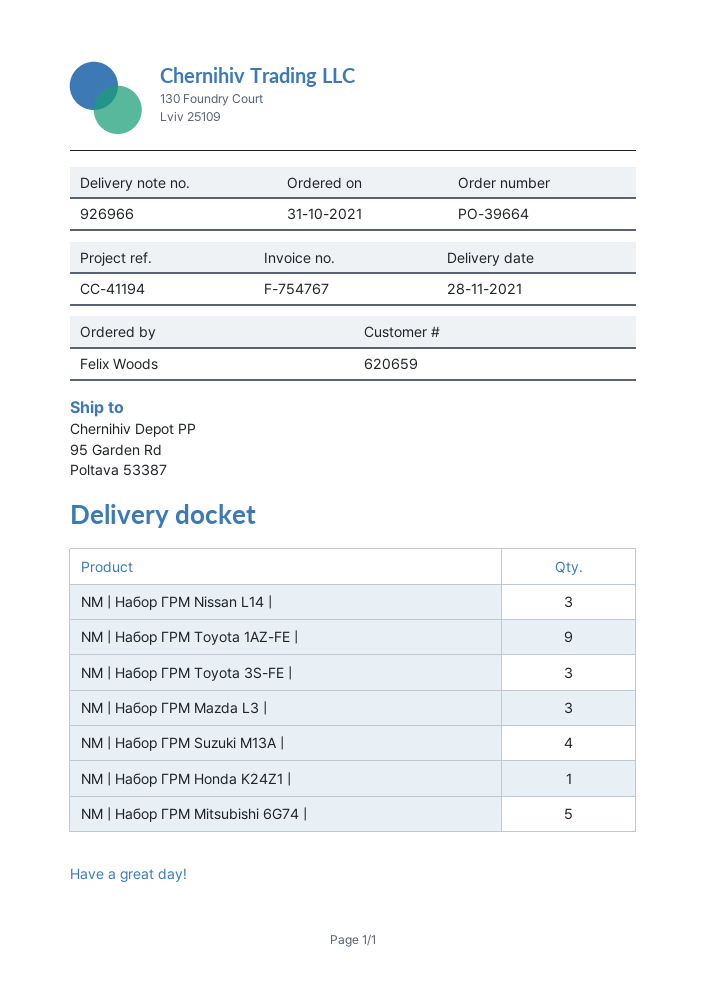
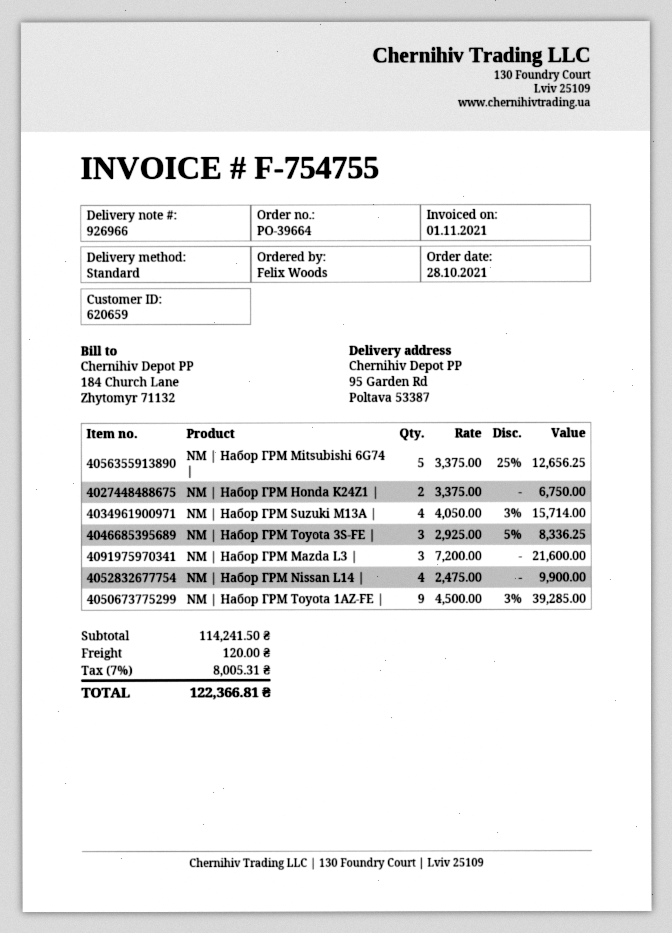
order date: 2021-10-31 -> 2021-10-28
invoice number: F-754767 -> F-754755
NM | Набор ГРМ Nissan L14 |: 3 -> 4
NM | Набор ГРМ Honda K24Z1 |: 1 -> 2

